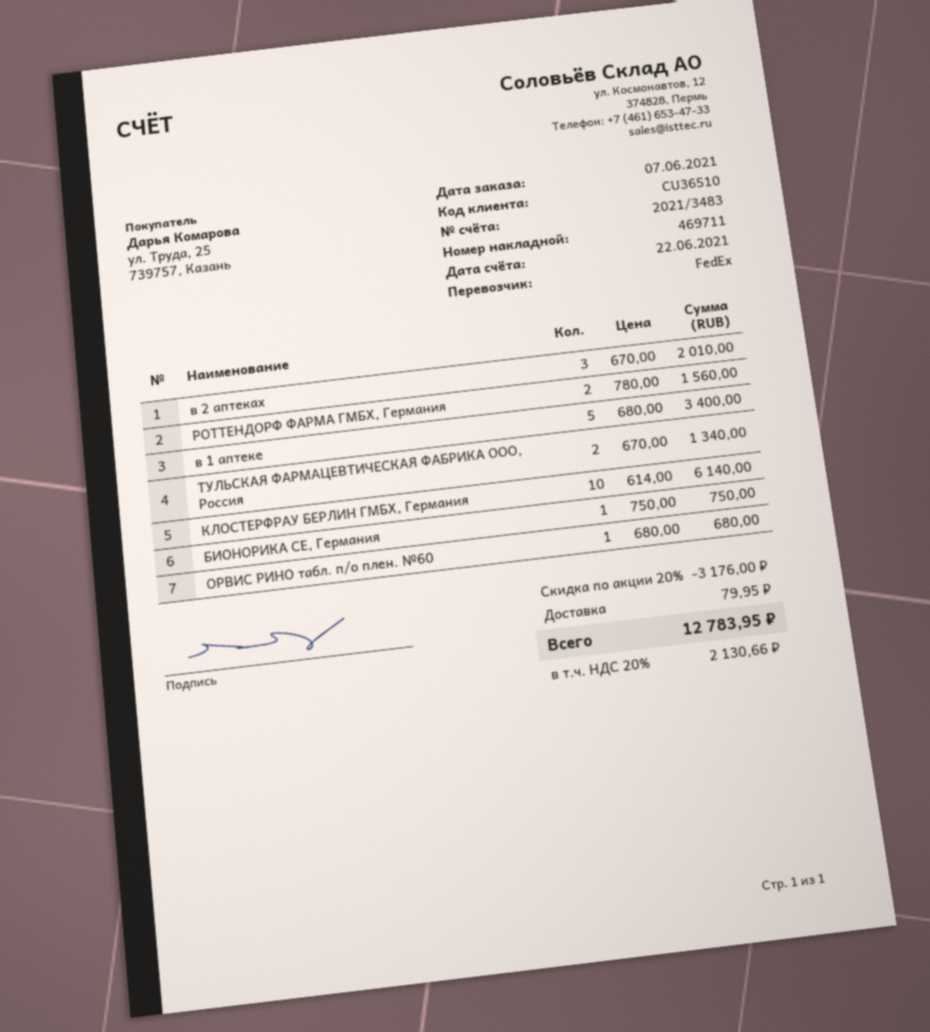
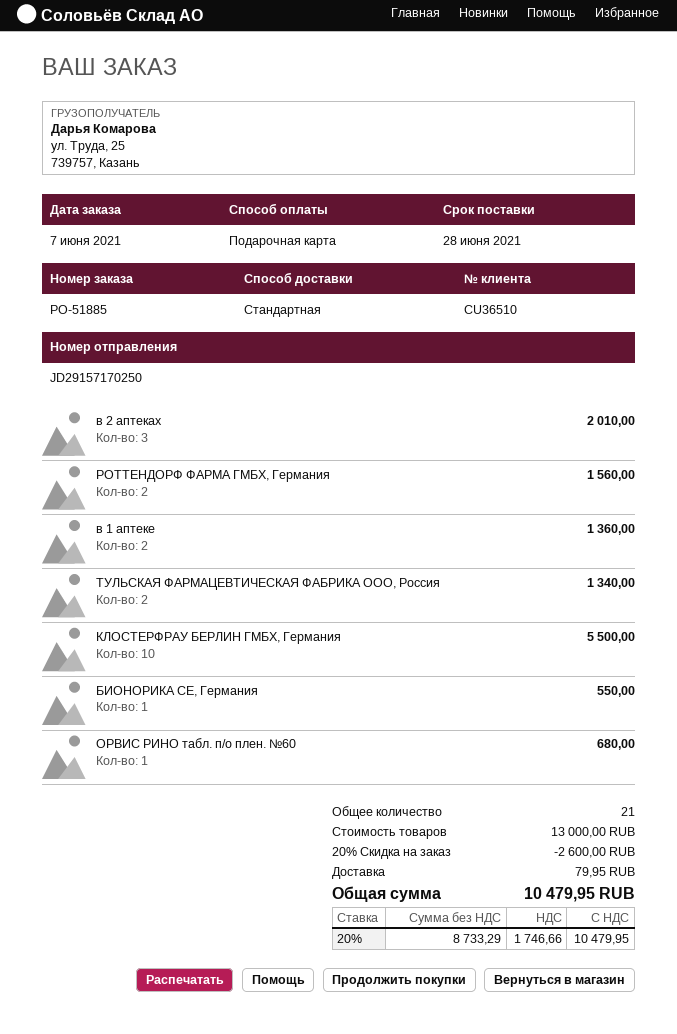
shipping method: FedEx -> standard
в 1 аптеке: 5 for 3400.00 -> 2 for 1360.00
КЛОСТЕРФРАУ БЕРЛИН ГМБХ, Германия: 10 for 6140.00 -> 10 for 5500.00
БИОНОРИКА СЕ, Германия: 1 for 750.00 -> 1 for 550.00
discount: 20% = 3176.00 -> 20% = 2600.00
tax: 20% = 2130.66 -> 20% = 1746.66
total: 12783.95 -> 10479.95

